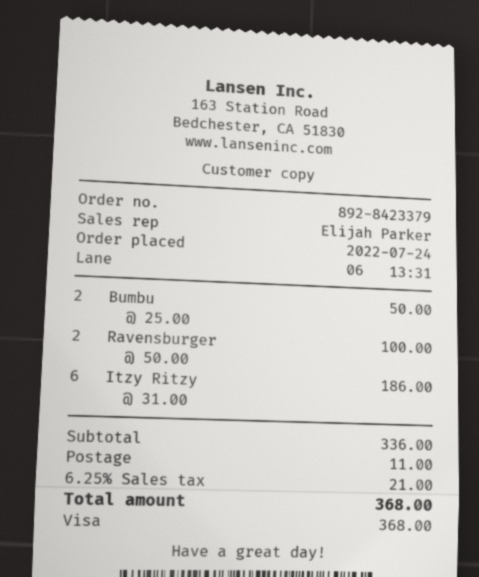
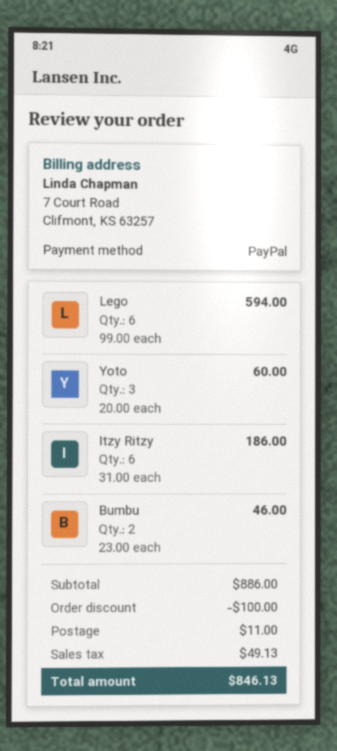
payment method: Visa -> PayPal
Bumbu: 2 x 25.00 = 50.00 -> 2 x 23.00 = 46.00
Ravensburger: 2 x 50.00 = 100.00 -> none
Lego: none -> 6 x 99.00 = 594.00
Yoto: none -> 3 x 20.00 = 60.00
subtotal: 336.00 -> 886.00
discount: none -> 100.00
tax: 21.00 -> 49.13
total: 368.00 -> 846.13

